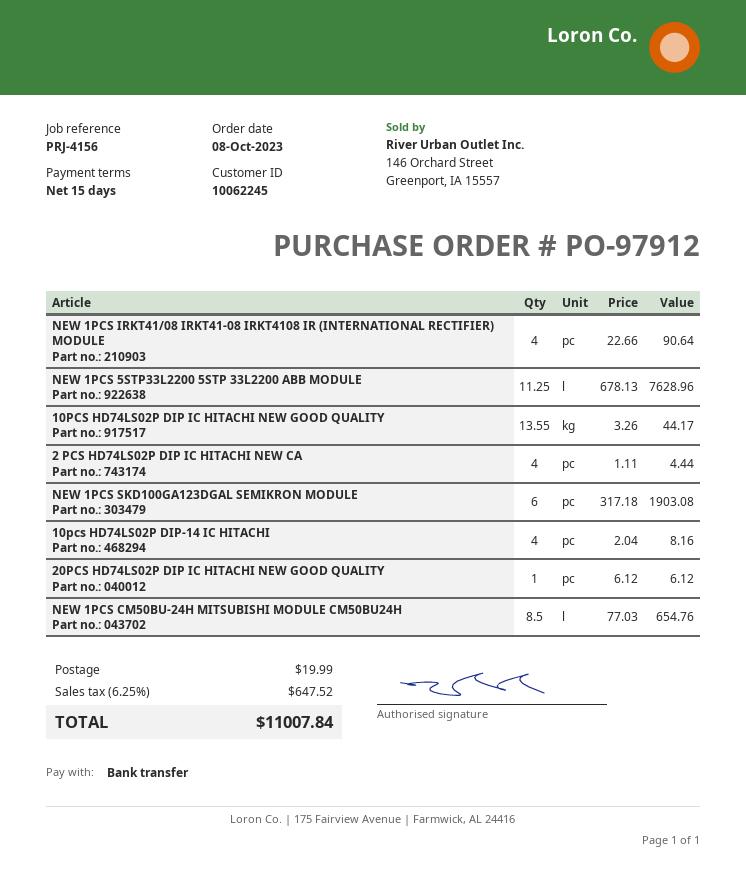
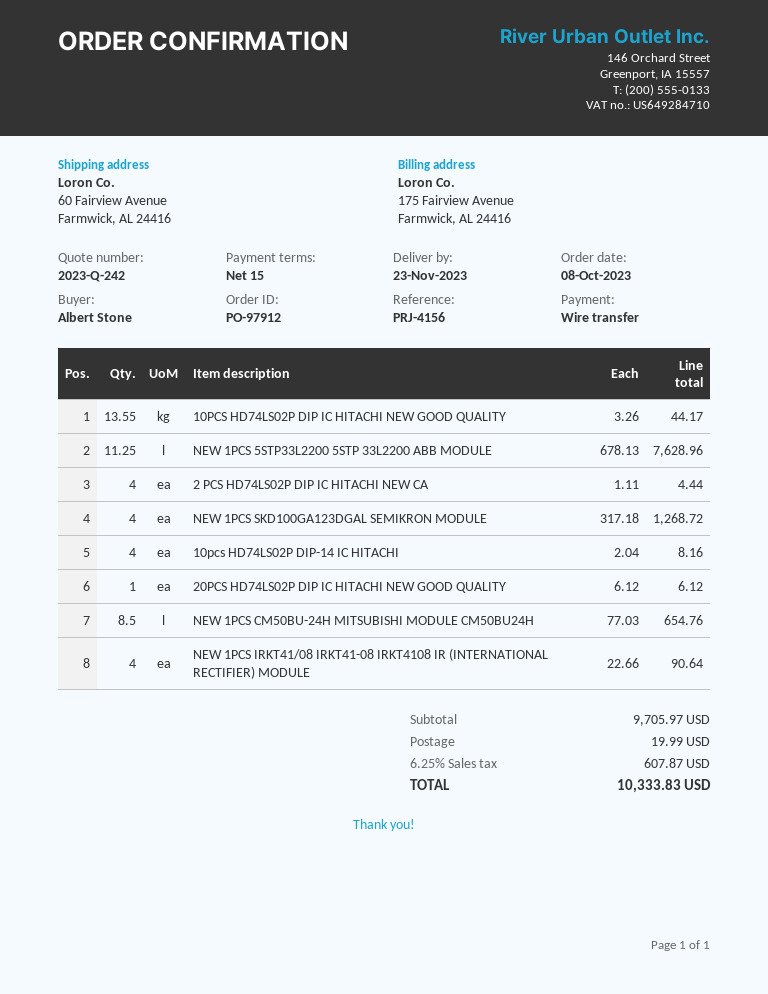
NEW 1PCS SKD100GA123DGAL SEMIKRON MODULE: 6 x 317.18 = 1903.08 -> 4 x 317.18 = 1268.72
tax: 6.25% = 647.52 -> 6.25% = 607.87
total: 11007.84 -> 10333.83

